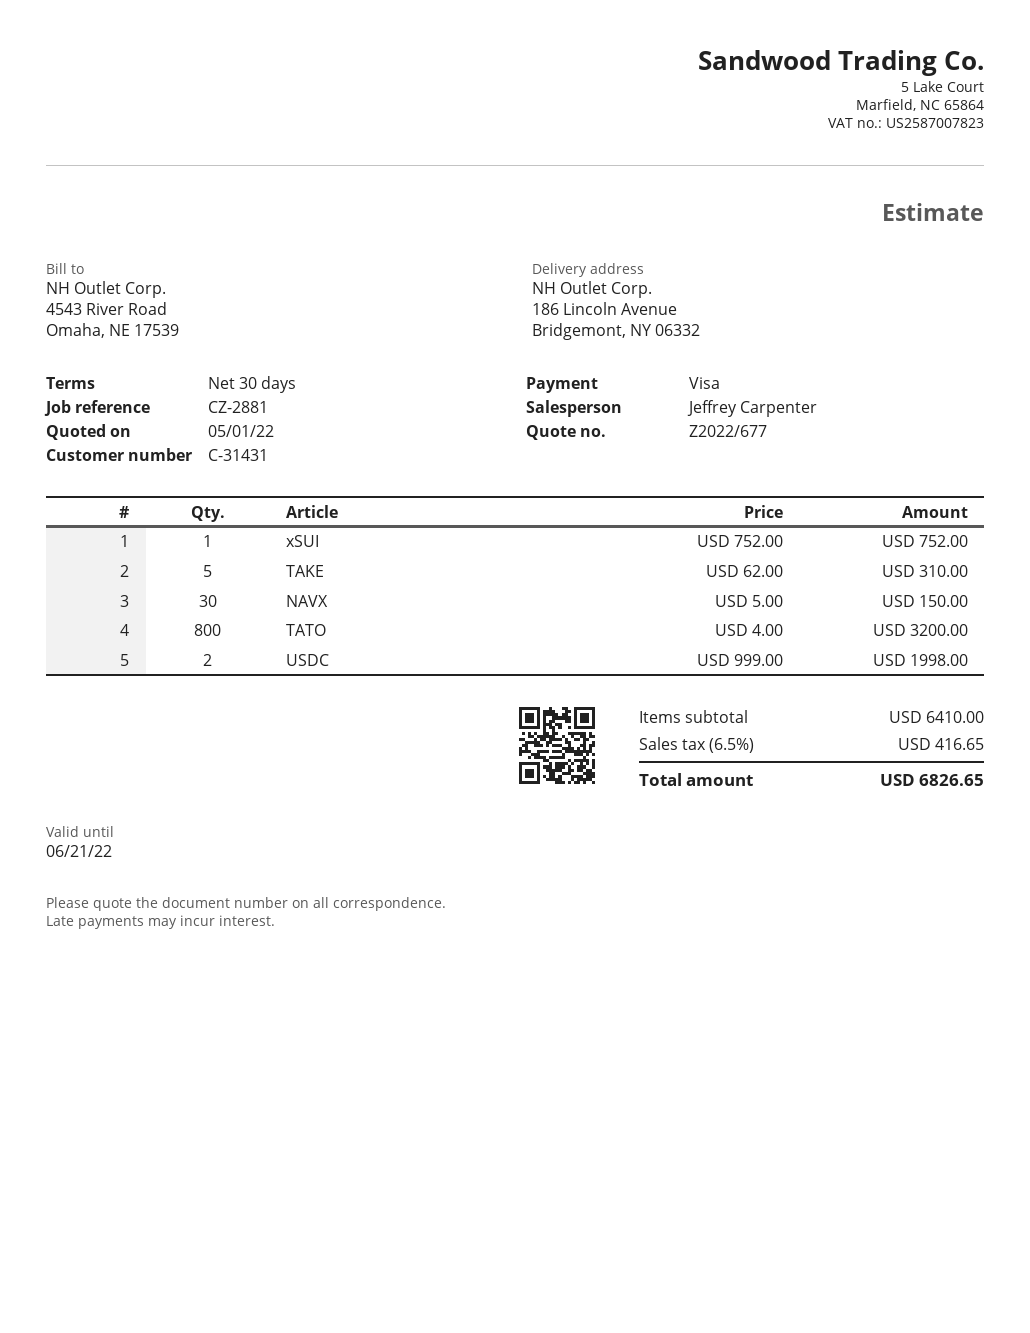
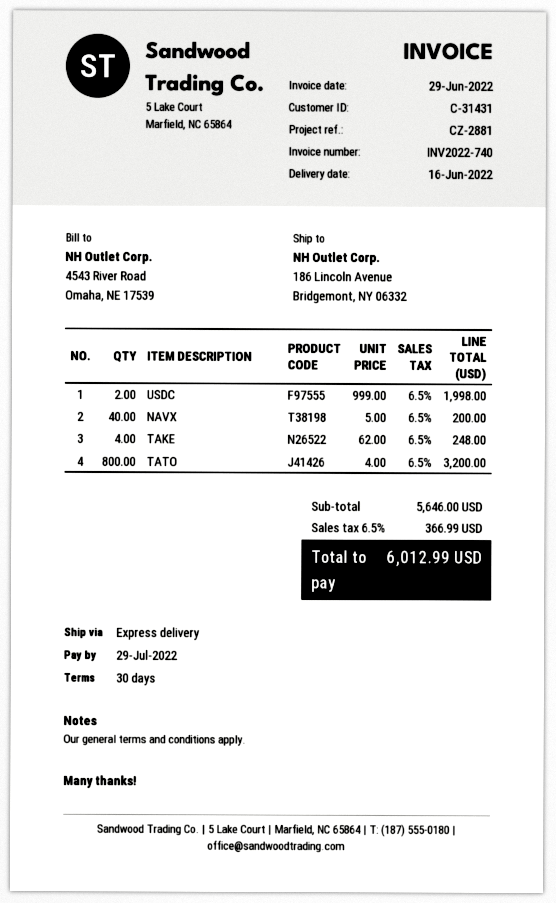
xSUI: 1 x 752.00 = 752.00 -> none
TAKE: 5 x 62.00 = 310.00 -> 4 x 62.00 = 248.00
NAVX: 30 x 5.00 = 150.00 -> 40 x 5.00 = 200.00
subtotal: 6410.00 -> 5646.00
tax: 6.5% = 416.65 -> 6.5% = 366.99
total: 6826.65 -> 6012.99

